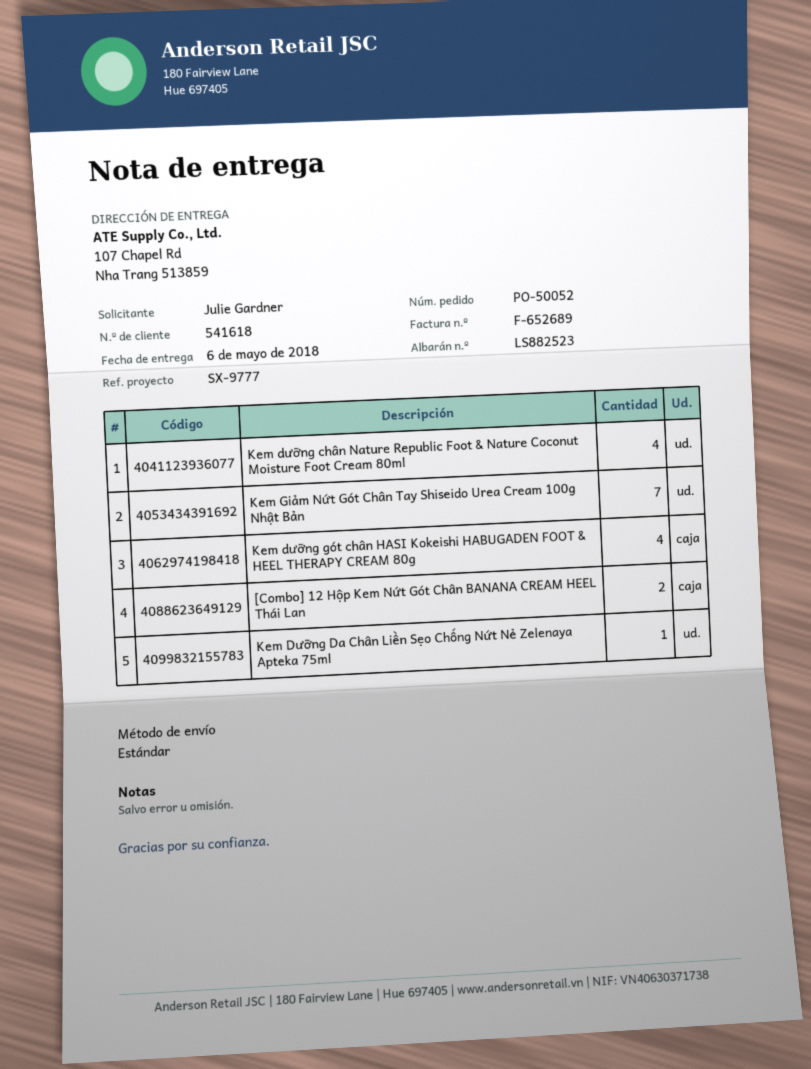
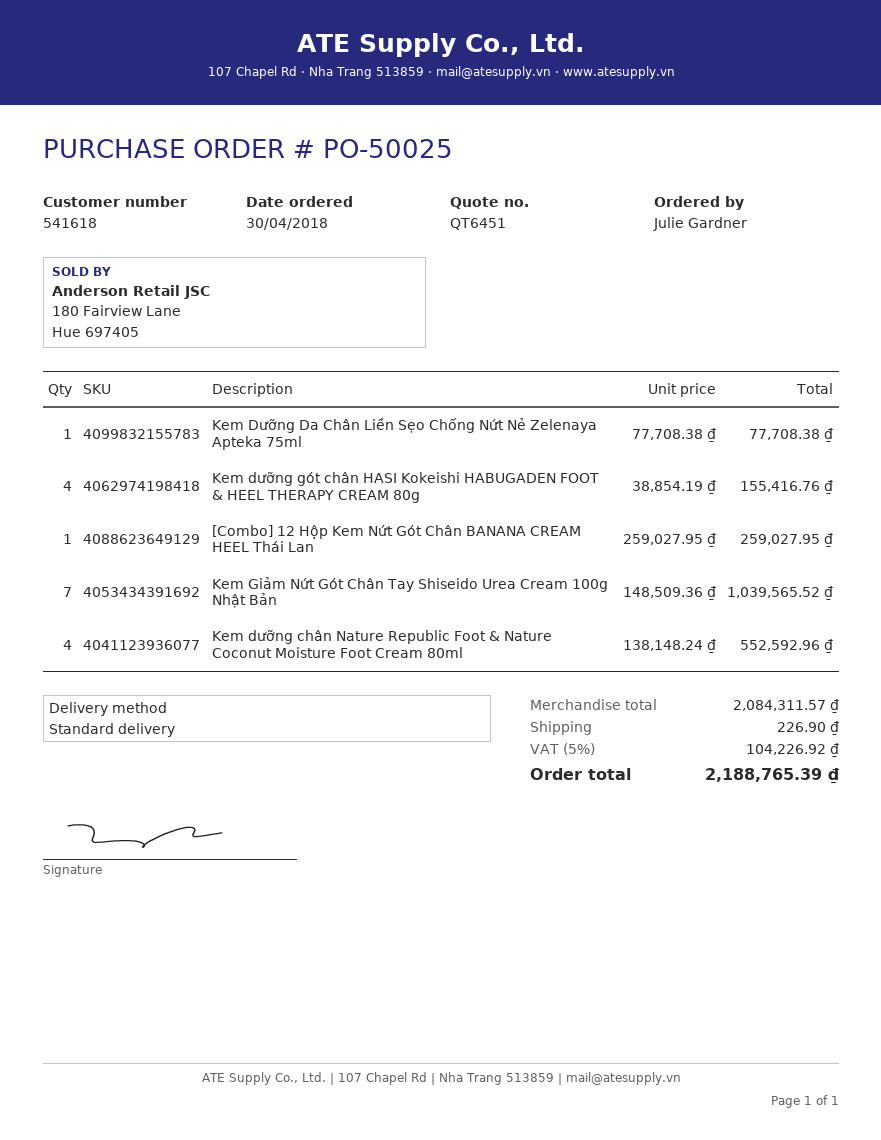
order number: PO-50052 -> PO-50025
[Combo] 12 Hộp Kem Nứt Gót Chân BANANA CREAM HEEL Thái Lan: 2 -> 1

